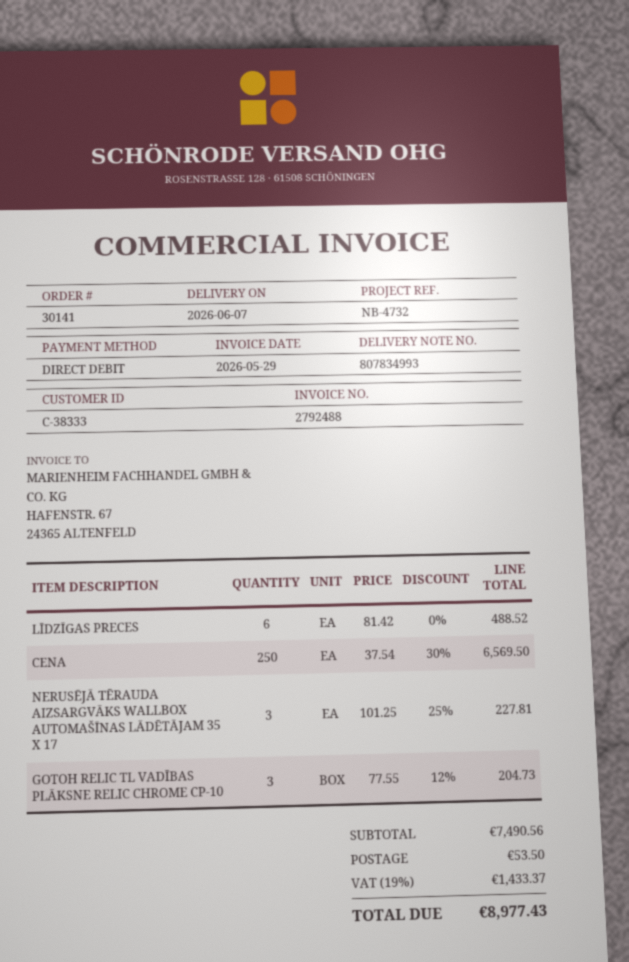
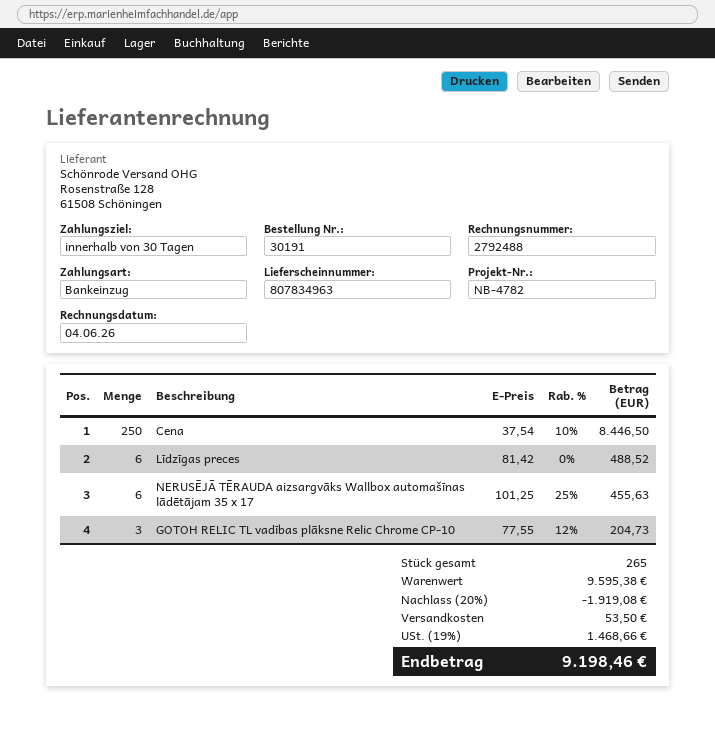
order number: 30141 -> 30191
delivery note number: 807834993 -> 807834963
invoice date: 2026-05-29 -> 2026-06-04
reference: NB-4732 -> NB-4782
CENA: 250 x 37.54 - 30% = 6569.50 -> 250 x 37.54 - 10% = 8446.50
NERUSĒJĀ TĒRAUDA AIZSARGVĀKS WALLBOX AUTOMAŠĪNAS LĀDĒTĀJAM 35 X 17: 3 x 101.25 - 25% = 227.81 -> 6 x 101.25 - 25% = 455.63
subtotal: 7490.56 -> 9595.38
discount: none -> 20% = 1919.08
tax: 19% = 1433.37 -> 19% = 1468.66
total: 8977.43 -> 9198.46

